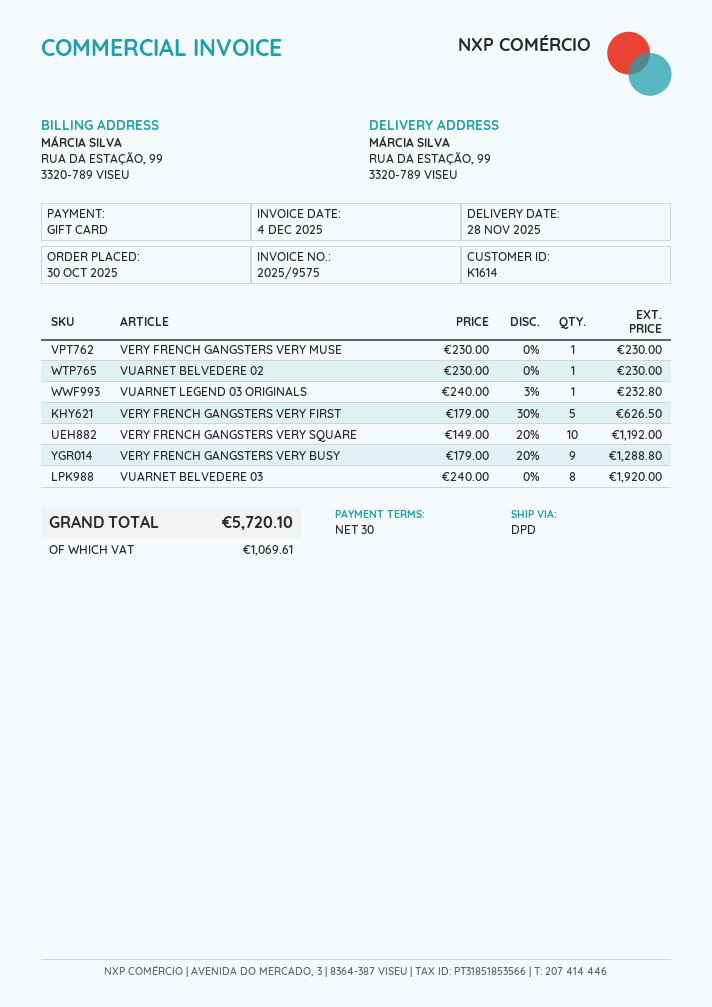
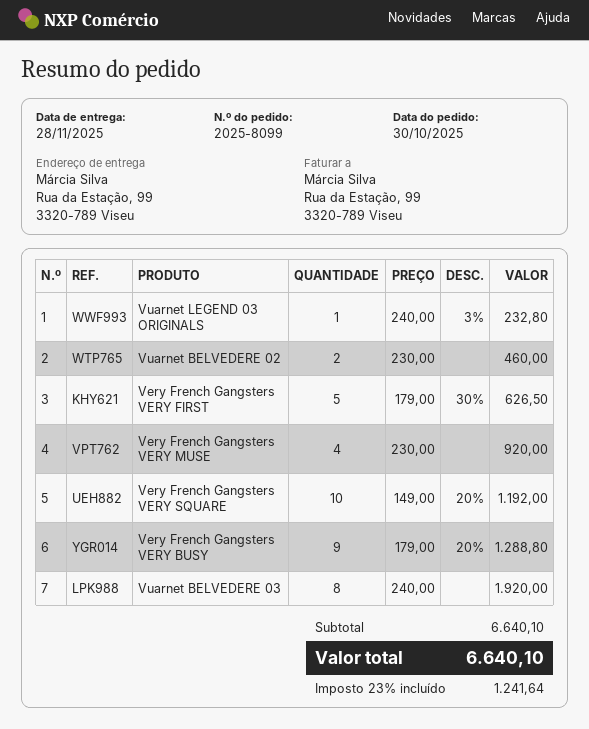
VERY FRENCH GANGSTERS VERY MUSE: 1 x 230.00 = 230.00 -> 4 x 230.00 = 920.00
VUARNET BELVEDERE 02: 1 x 230.00 = 230.00 -> 2 x 230.00 = 460.00
tax: 1069.61 -> 1241.64
total: 5720.10 -> 6640.10

